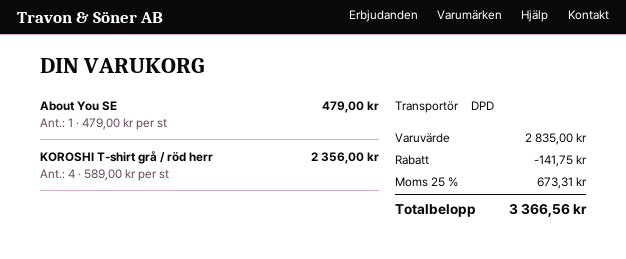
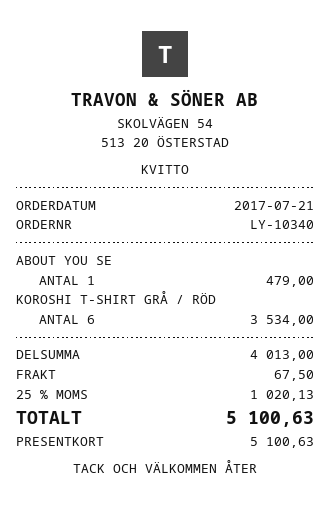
KOROSHI T-shirt grå / röd herr: 4 for 2356.00 -> 6 for 3534.00
subtotal: 2835.00 -> 4013.00
discount: 141.75 -> none
shipping: none -> 67.50
tax: 25% = 673.31 -> 25% = 1020.13
total: 3366.56 -> 5100.63

